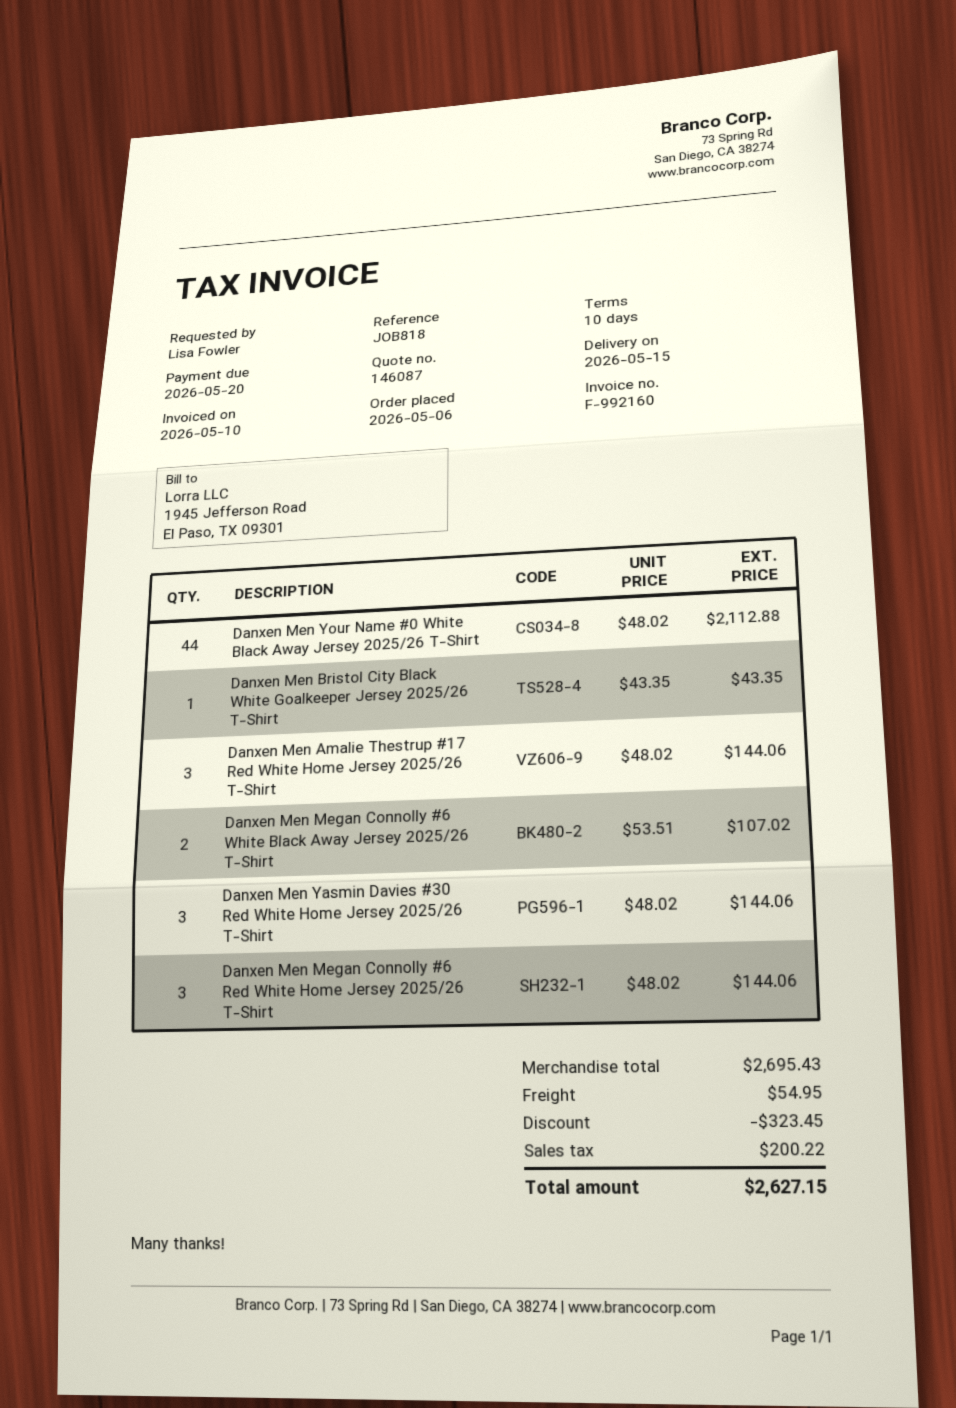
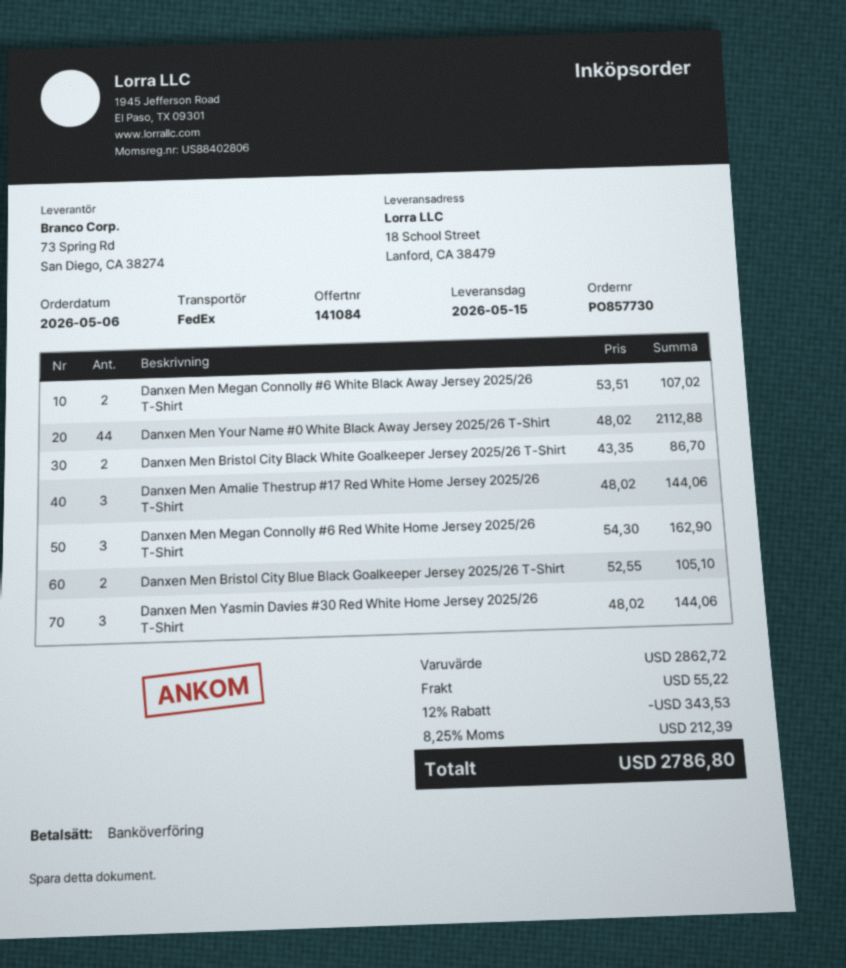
quote number: 146087 -> 141084
Danxen Men Bristol City Black White Goalkeeper Jersey 2025/26 T-Shirt: 1 x 43.35 = 43.35 -> 2 x 43.35 = 86.70
Danxen Men Megan Connolly #6 Red White Home Jersey 2025/26 T-Shirt: 3 x 48.02 = 144.06 -> 3 x 54.30 = 162.90
Danxen Men Bristol City Blue Black Goalkeeper Jersey 2025/26 T-Shirt: none -> 2 x 52.55 = 105.10
subtotal: 2695.43 -> 2862.72
discount: 323.45 -> 343.53
shipping: 54.95 -> 55.22
tax: 200.22 -> 212.39
total: 2627.15 -> 2786.80

